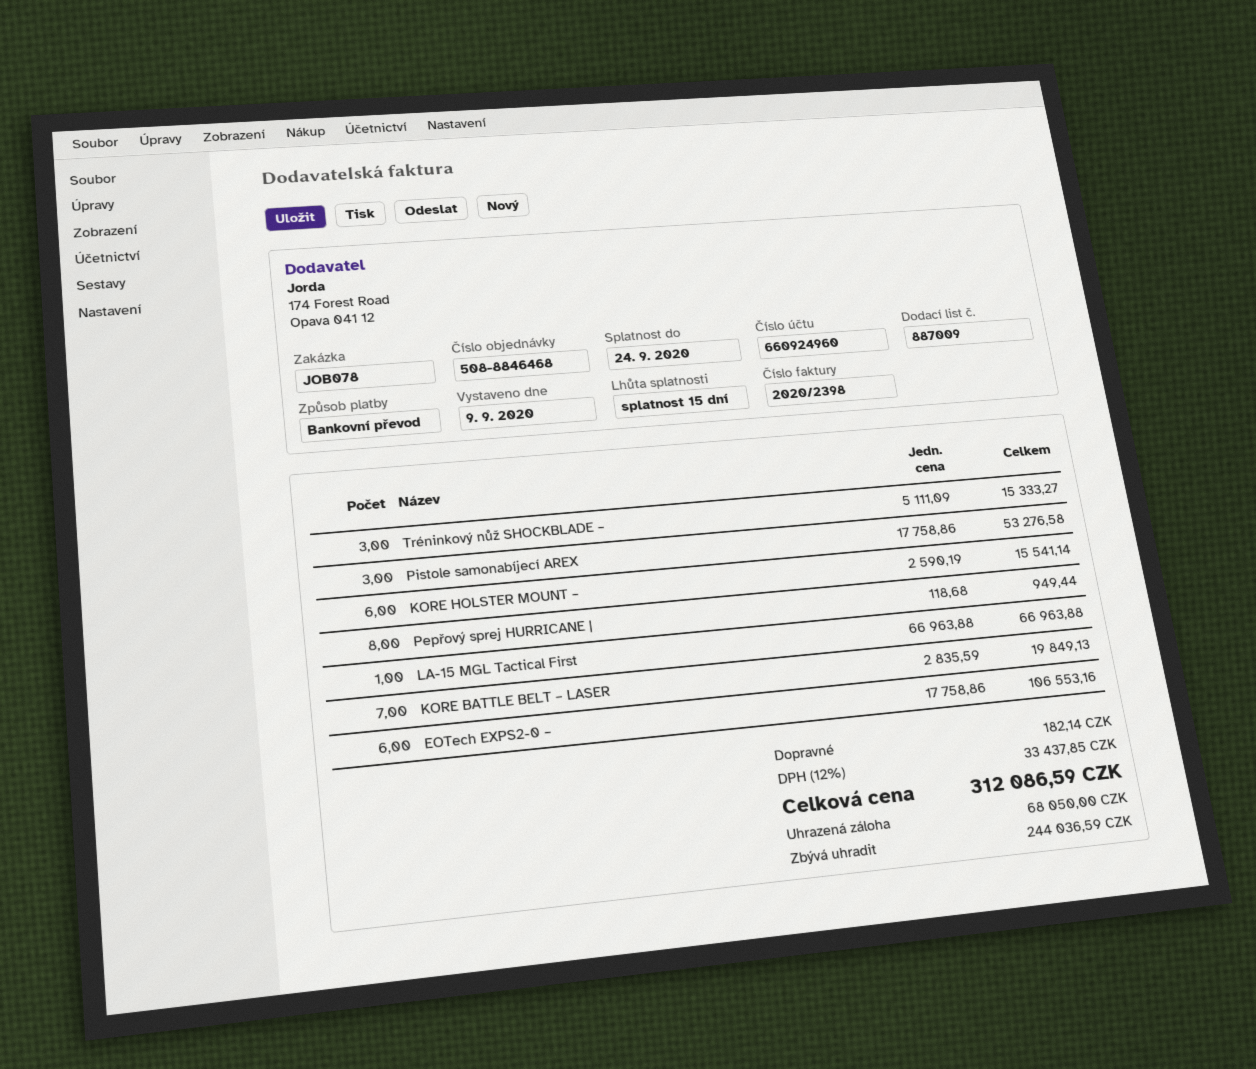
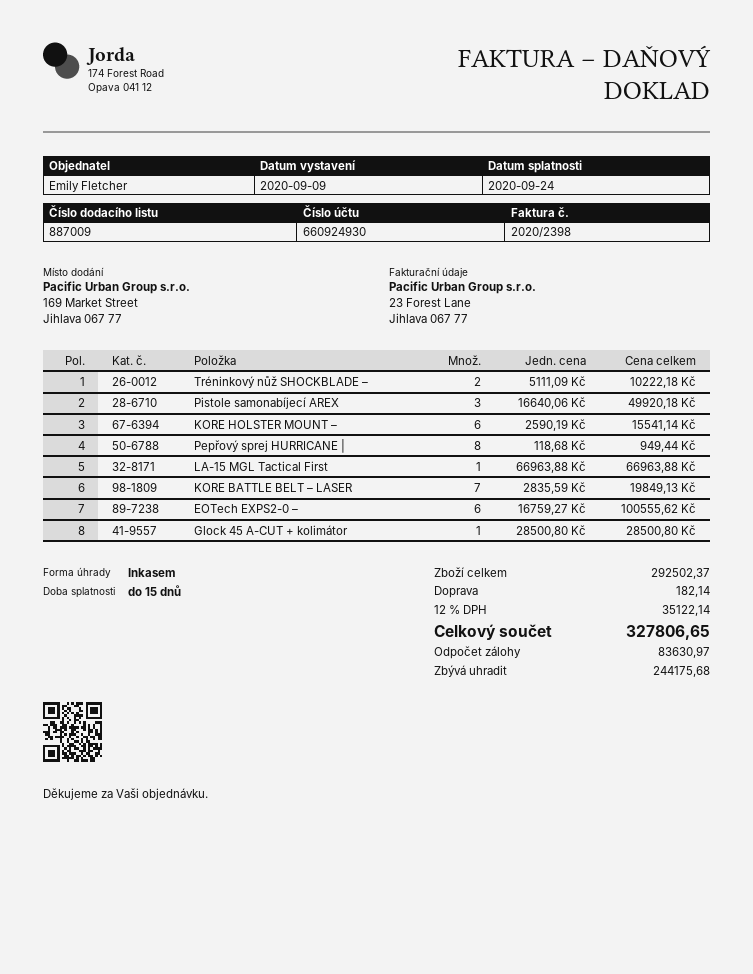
payment method: bank transfer -> direct debit
bank account: 660924960 -> 660924930
Tréninkový nůž SHOCKBLADE –: 3 x 5111.09 = 15333.27 -> 2 x 5111.09 = 10222.18
Pistole samonabíjecí AREX: 3 x 17758.86 = 53276.58 -> 3 x 16640.06 = 49920.18
EOTech EXPS2-0 –: 6 x 17758.86 = 106553.16 -> 6 x 16759.27 = 100555.62
Glock 45 A-CUT + kolimátor: none -> 1 x 28500.80 = 28500.80
tax: 12% = 33437.85 -> 12% = 35122.14
total: 312086.59 -> 327806.65
deposit: 68050.00 -> 83630.97
balance: 244036.59 -> 244175.68

